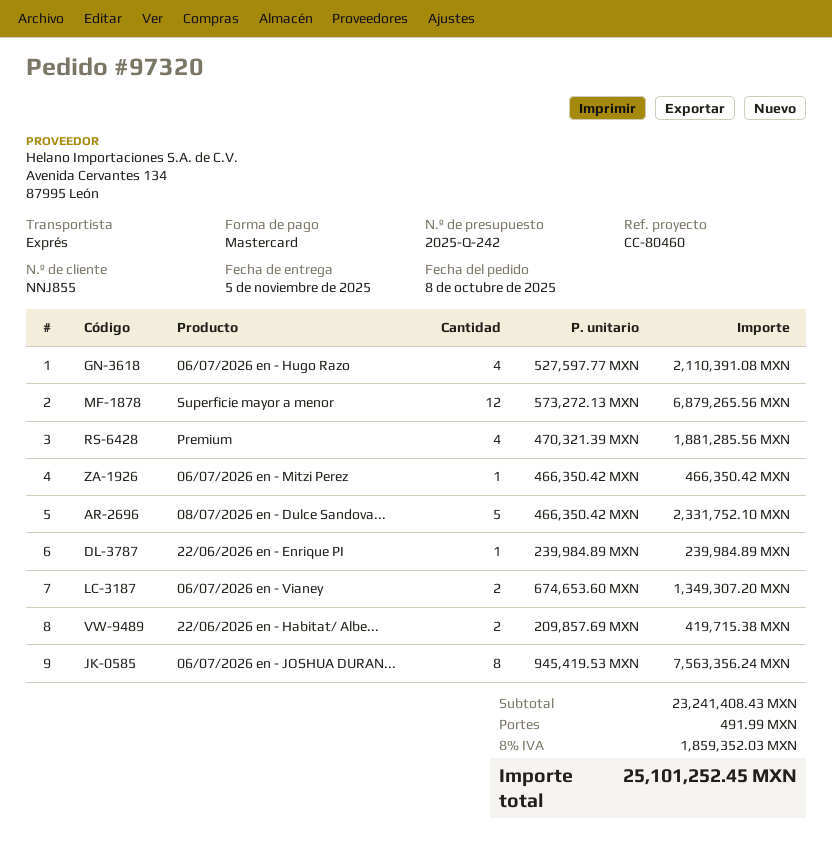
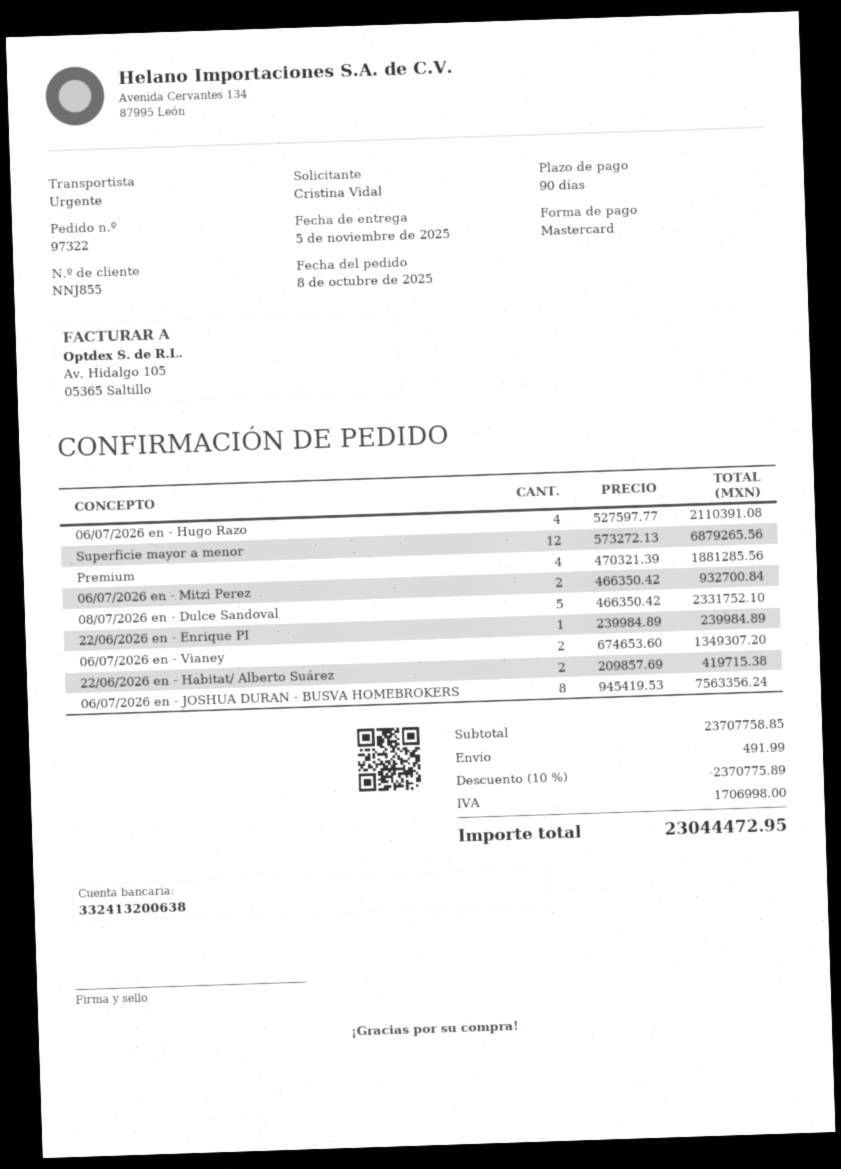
order number: 97320 -> 97322
06/07/2026 en - Mitzi Perez: 1 x 466350.42 = 466350.42 -> 2 x 466350.42 = 932700.84
subtotal: 23241408.43 -> 23707758.85
discount: none -> 10% = 2370775.89
tax: 1859352.03 -> 1706998.00
total: 25101252.45 -> 23044472.95

